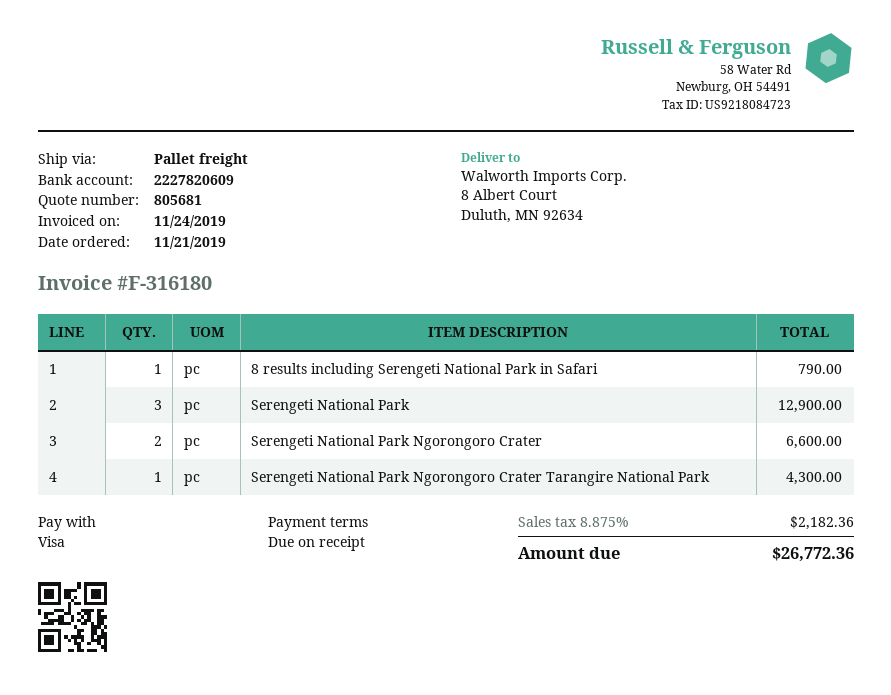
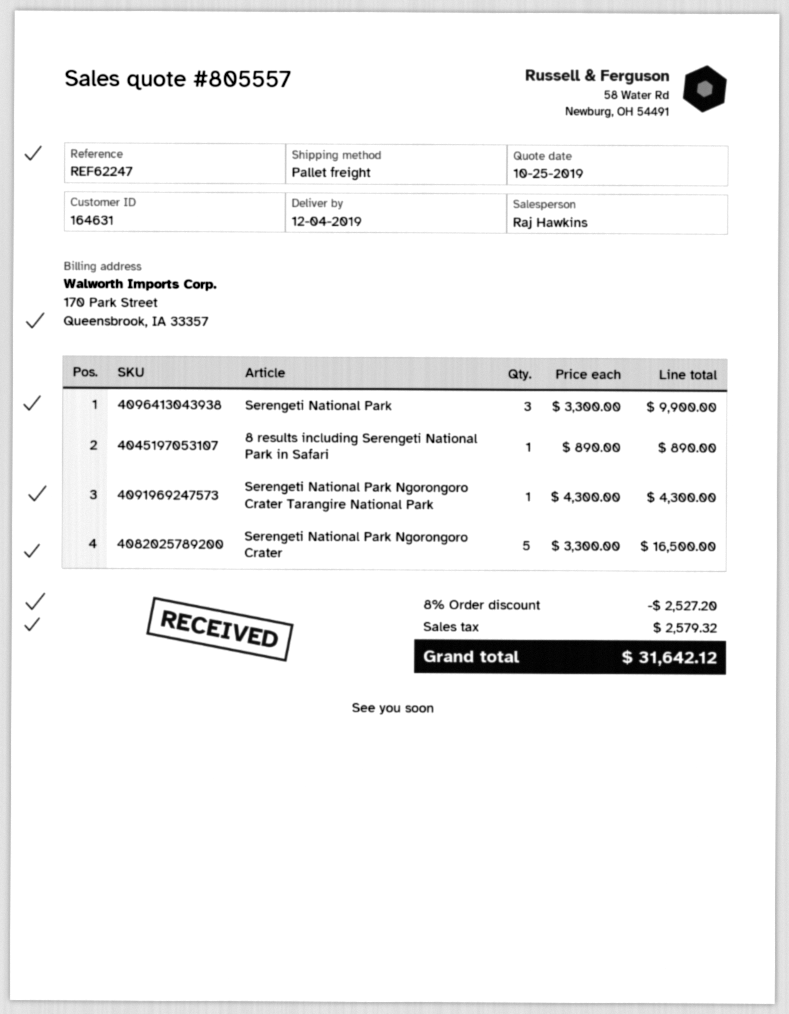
quote number: 805681 -> 805557
8 results including Serengeti National Park in Safari: 1 for 790.00 -> 1 for 890.00
Serengeti National Park: 3 for 12900.00 -> 3 for 9900.00
Serengeti National Park Ngorongoro Crater: 2 for 6600.00 -> 5 for 16500.00
discount: none -> 8% = 2527.20
tax: 2182.36 -> 2579.32
total: 26772.36 -> 31642.12

